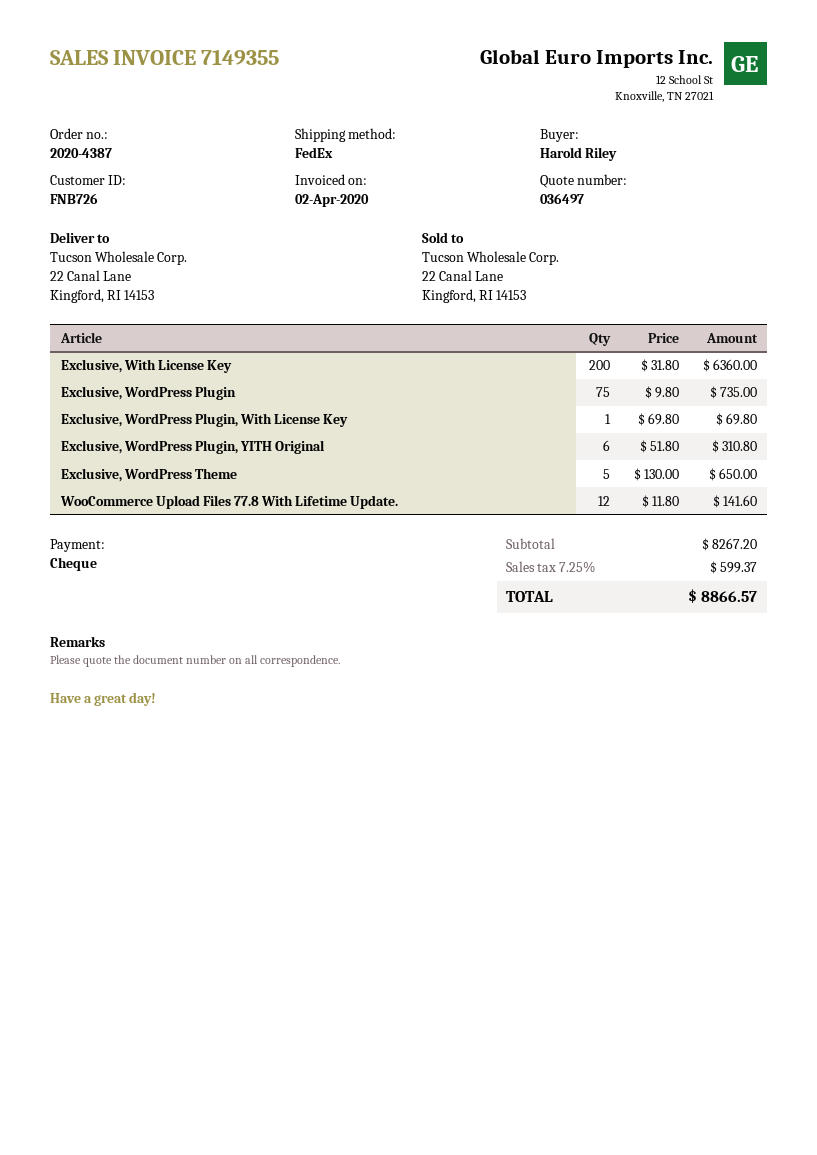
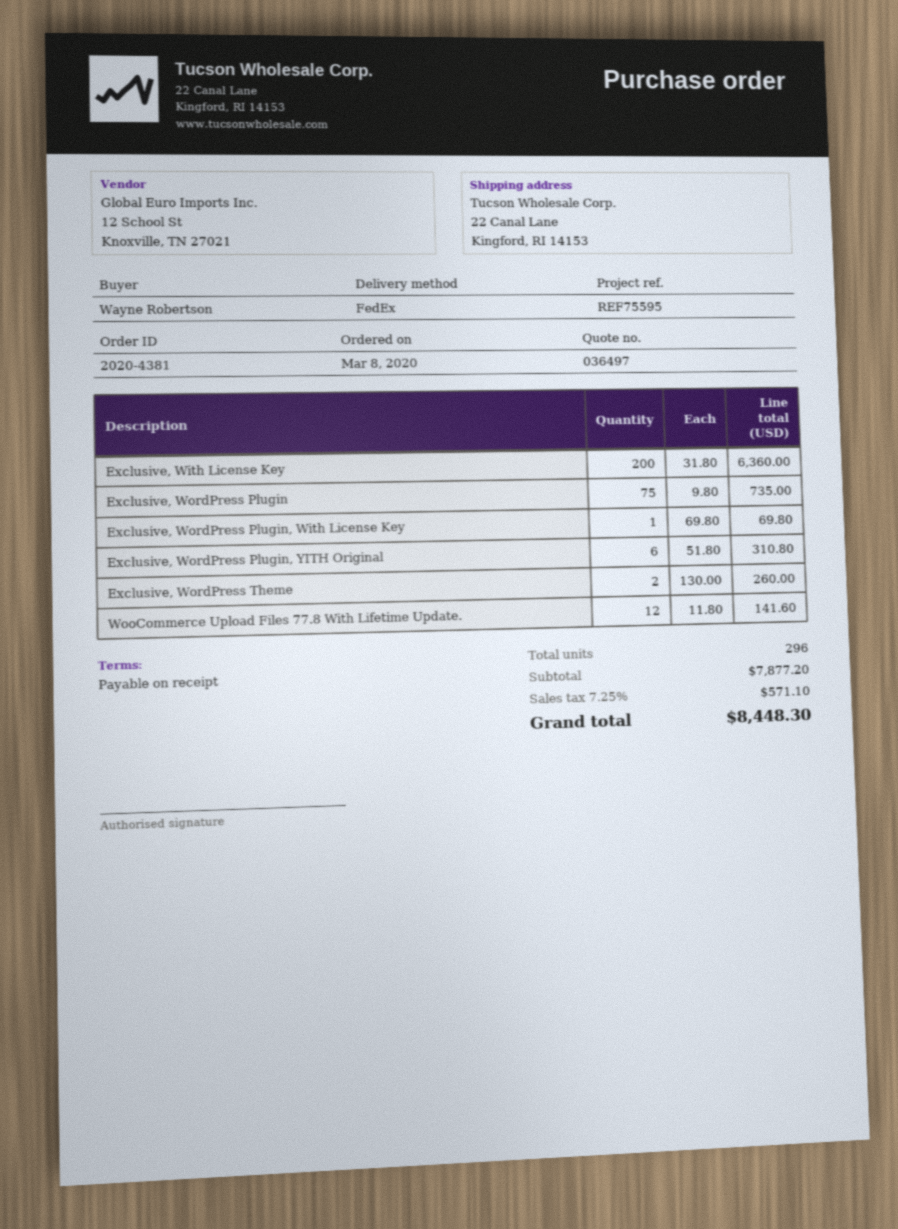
order number: 2020-4387 -> 2020-4381
ordered by: Harold Riley -> Wayne Robertson
Exclusive, WordPress Theme: 5 x 130.00 = 650.00 -> 2 x 130.00 = 260.00
subtotal: 8267.20 -> 7877.20
tax: 7.25% = 599.37 -> 7.25% = 571.10
total: 8866.57 -> 8448.30

